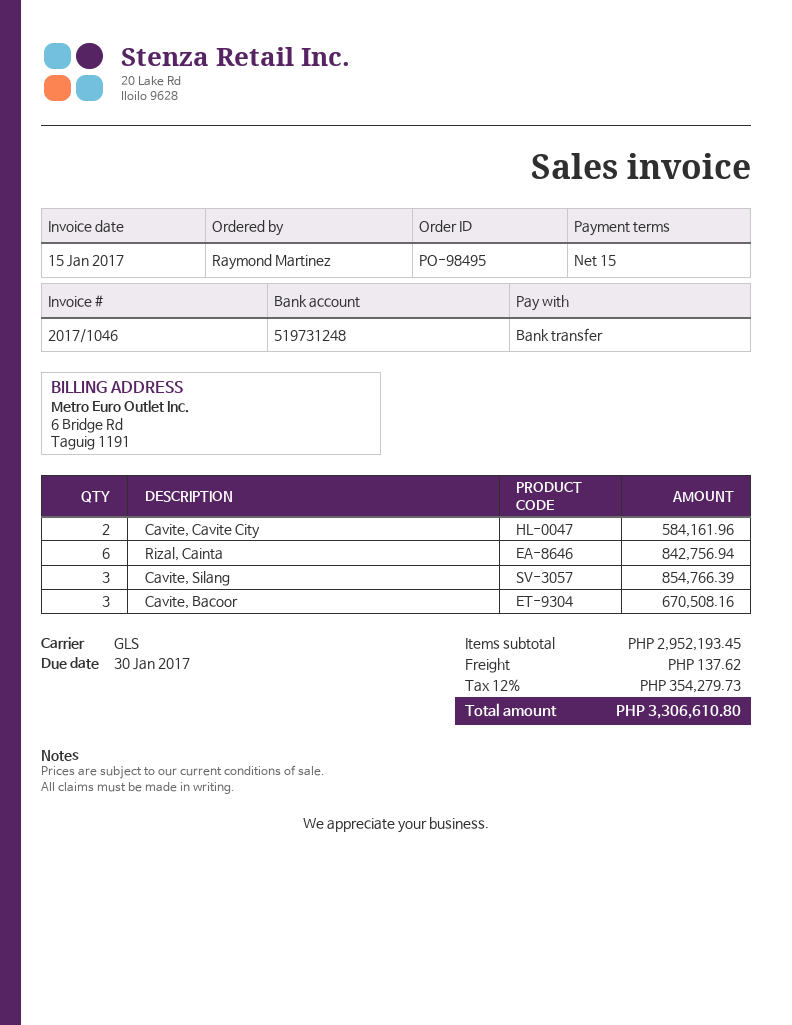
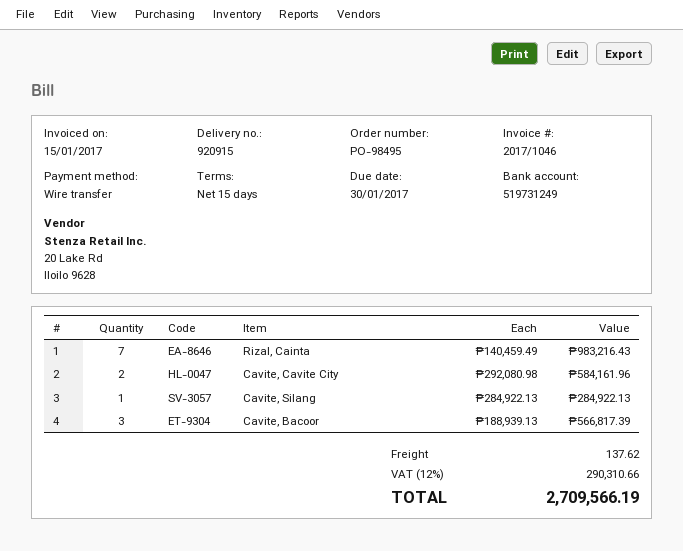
bank account: 519731248 -> 519731249
Rizal, Cainta: 6 for 842756.94 -> 7 for 983216.43
Cavite, Silang: 3 for 854766.39 -> 1 for 284922.13
Cavite, Bacoor: 3 for 670508.16 -> 3 for 566817.39
tax: 12% = 354279.73 -> 12% = 290310.66
total: 3306610.80 -> 2709566.19

